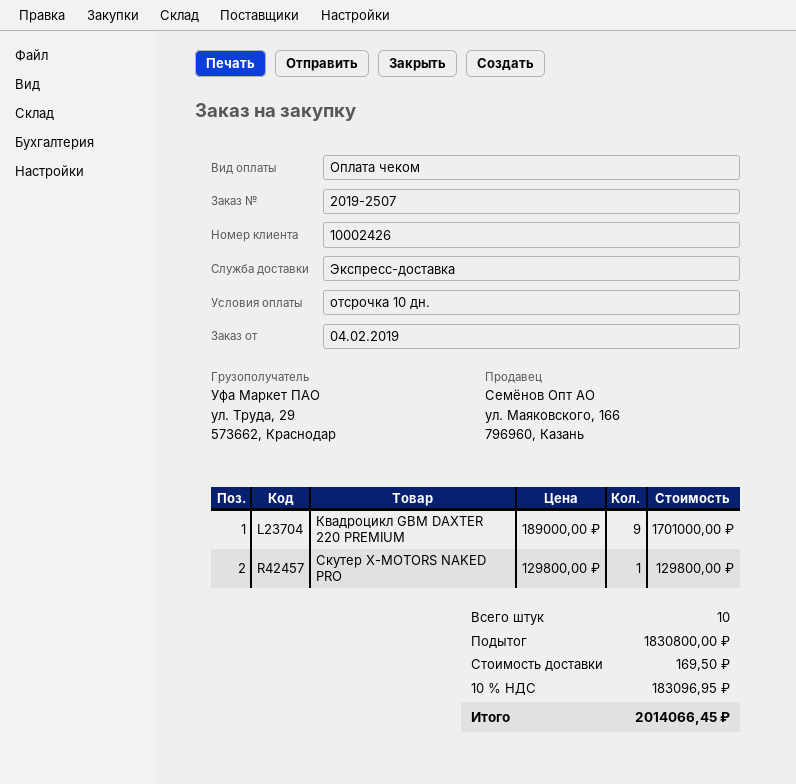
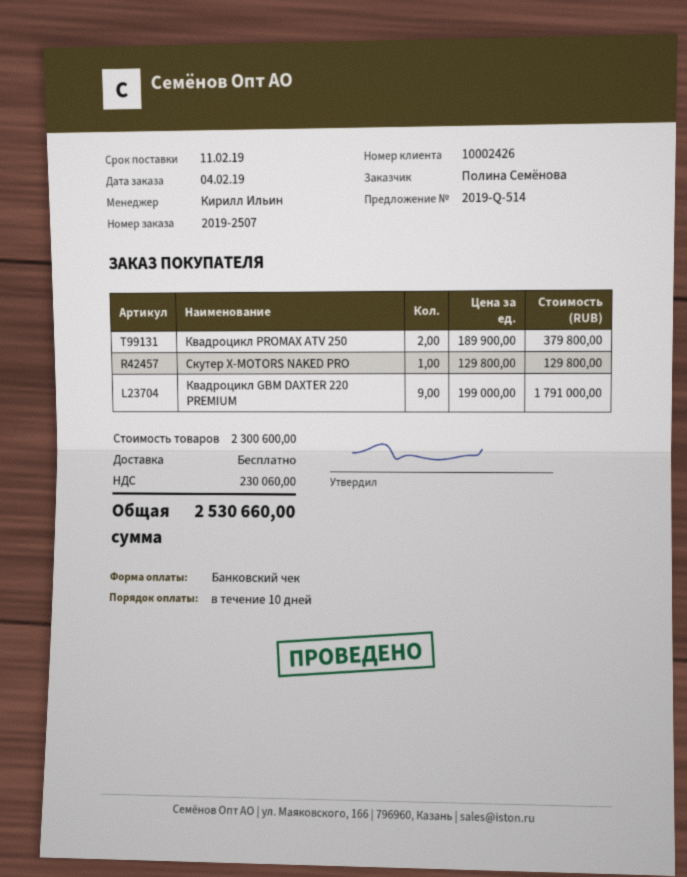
Квадроцикл GBM DAXTER 220 PREMIUM: 9 x 189000.00 = 1701000.00 -> 9 x 199000.00 = 1791000.00
Квадроцикл PROMAX ATV 250: none -> 2 x 189900.00 = 379800.00
subtotal: 1830800.00 -> 2300600.00
shipping: 169.50 -> 0.00
tax: 183096.95 -> 230060.00
total: 2014066.45 -> 2530660.00

